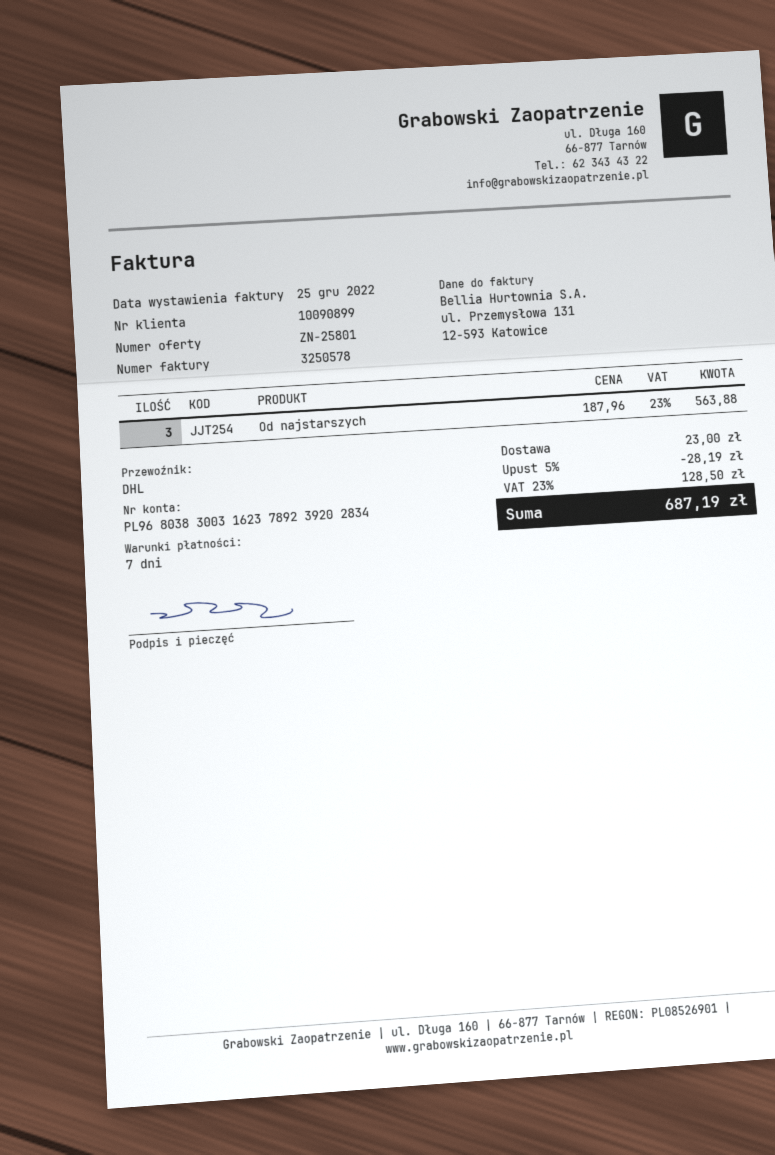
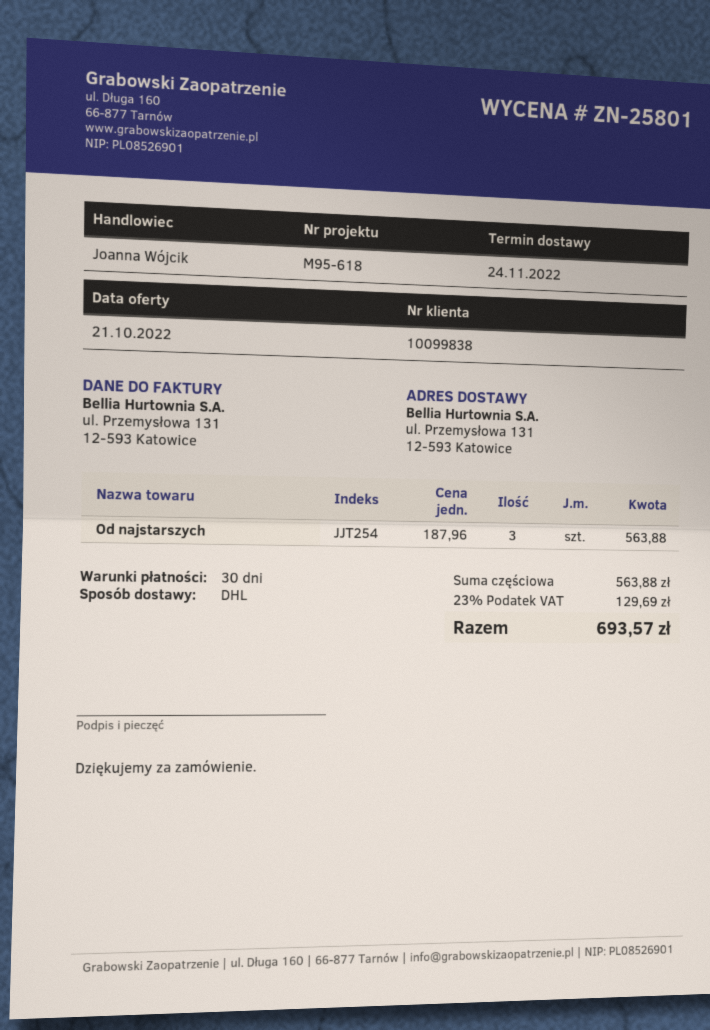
payment terms: 7 days -> 30 days
customer number: 10090899 -> 10099838
discount: 5% = 28.19 -> none
shipping: 23.00 -> none
tax: 23% = 128.50 -> 23% = 129.69
total: 687.19 -> 693.57

